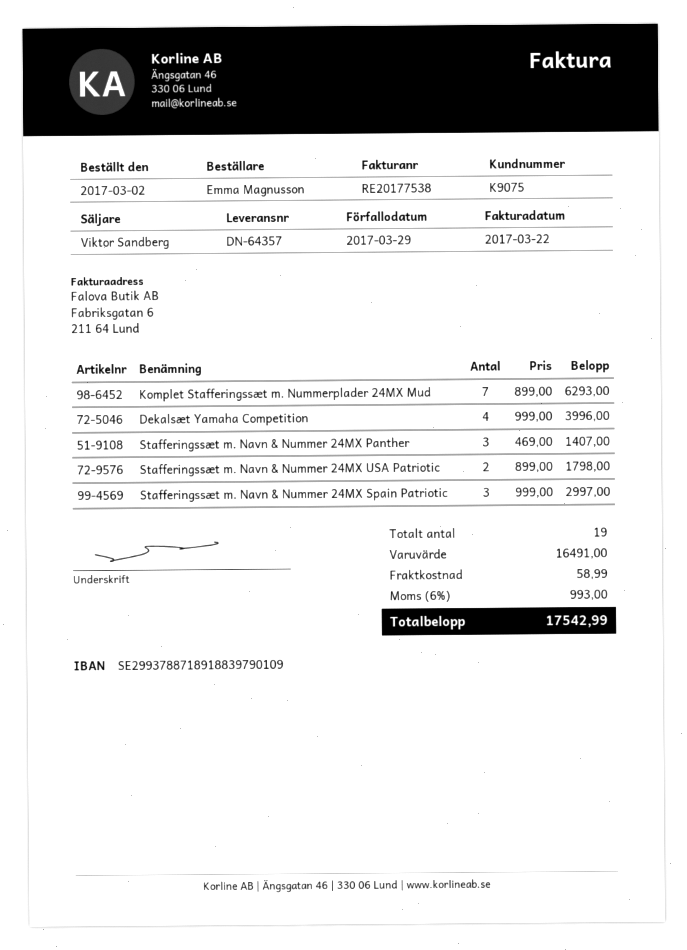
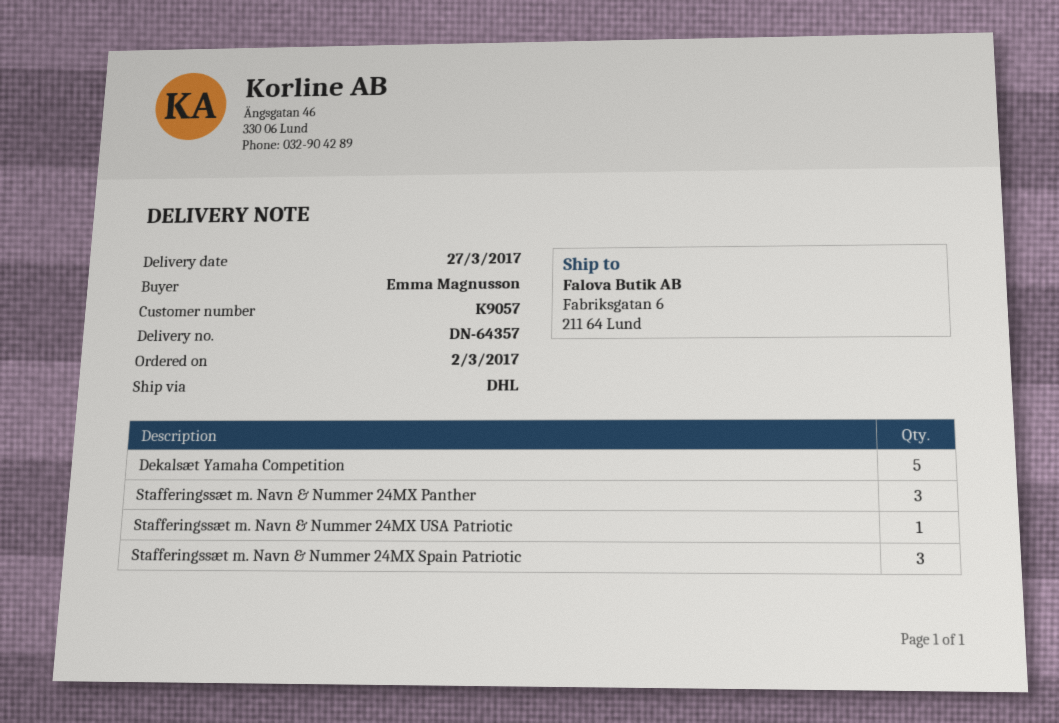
customer number: K9075 -> K9057
Komplet Stafferingssæt m. Nummerplader 24MX Mud: 7 -> none
Dekalsæt Yamaha Competition: 4 -> 5
Stafferingssæt m. Navn & Nummer 24MX USA Patriotic: 2 -> 1

